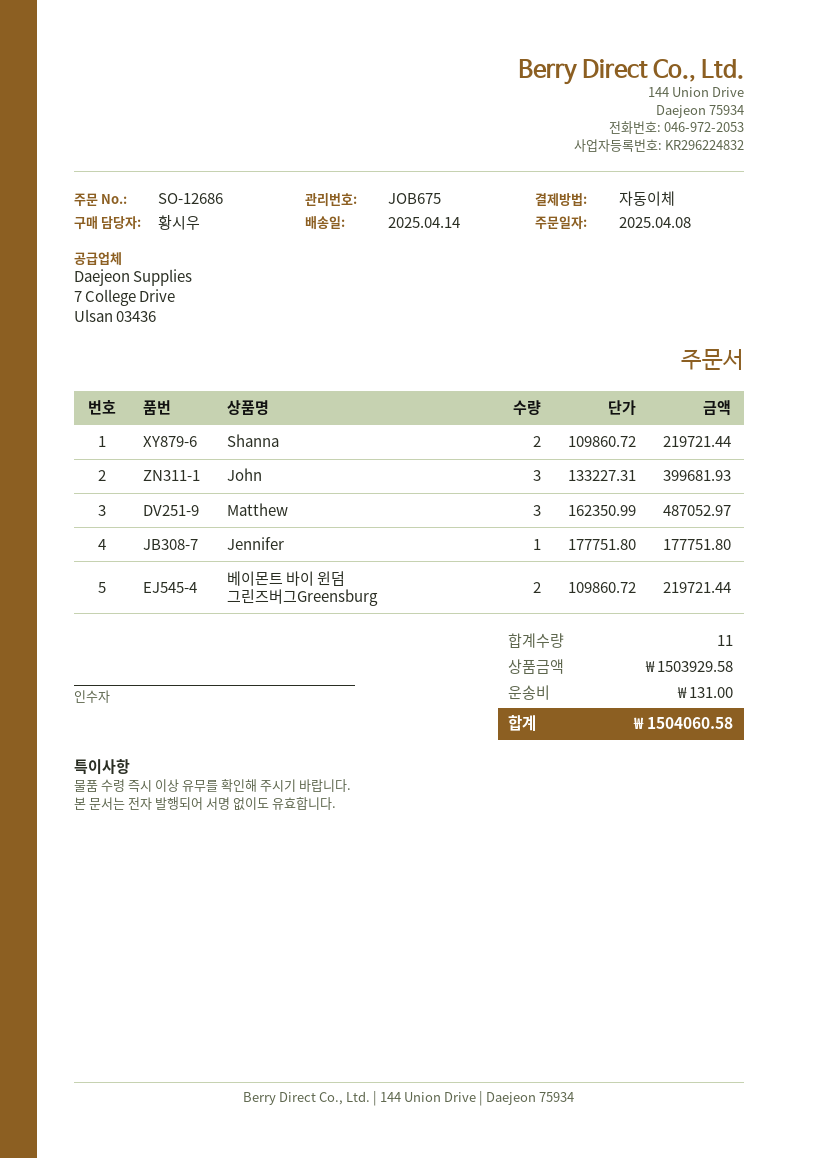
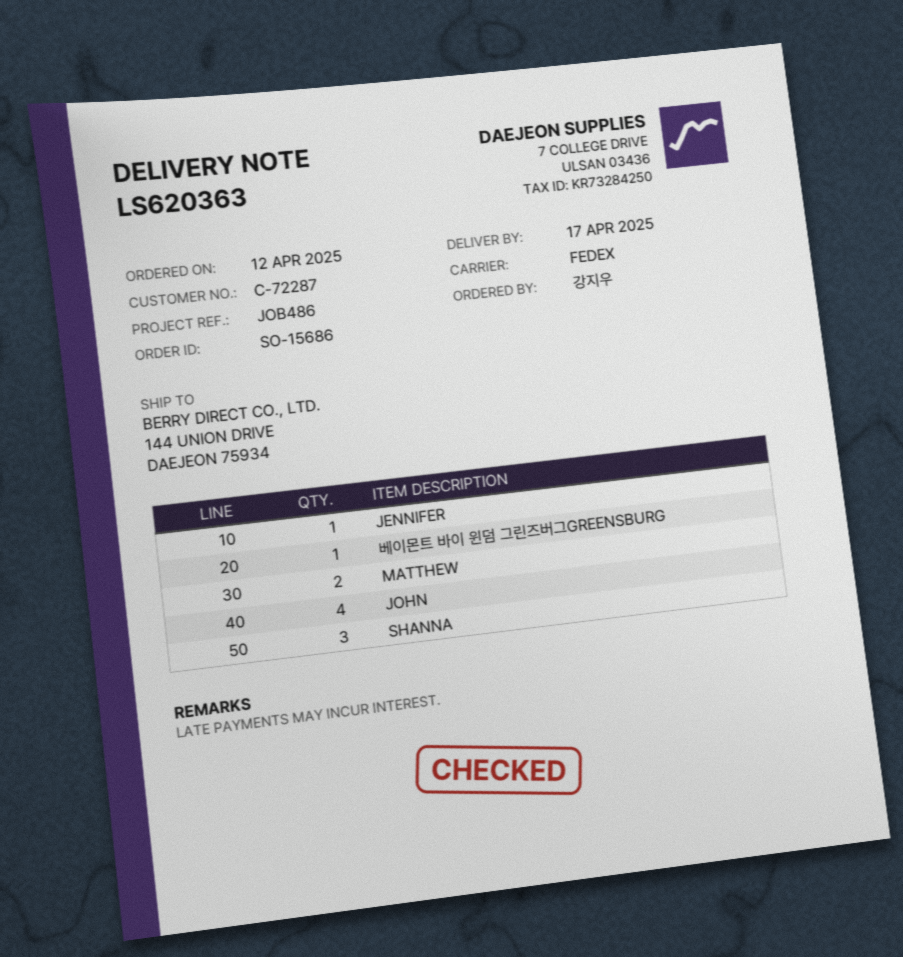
order number: SO-12686 -> SO-15686
order date: 2025-04-08 -> 2025-04-12
delivery date: 2025-04-14 -> 2025-04-17
reference: JOB675 -> JOB486
ordered by: 황시우 -> 강지우
Shanna: 2 -> 3
John: 3 -> 4
Matthew: 3 -> 2
베이몬트 바이 윈덤 그린즈버그Greensburg: 2 -> 1

